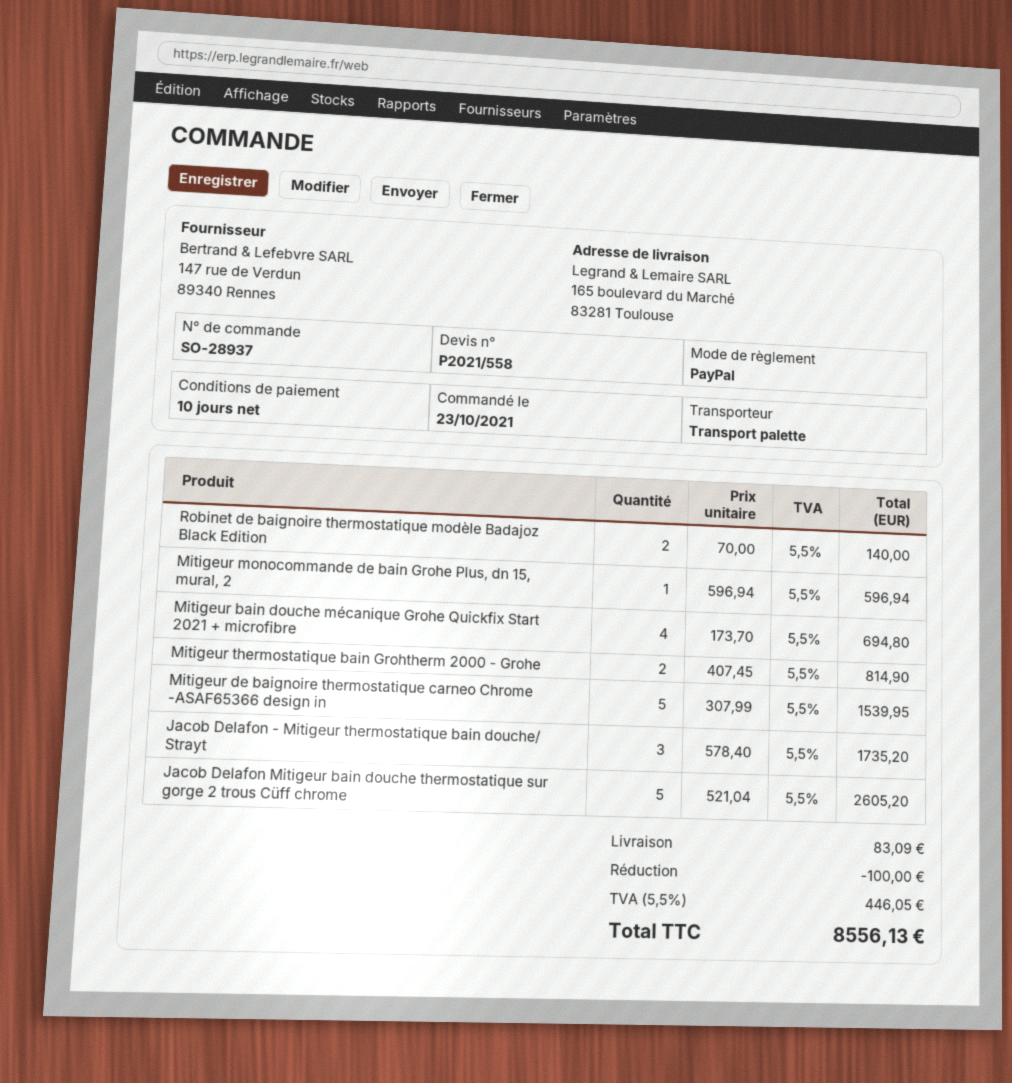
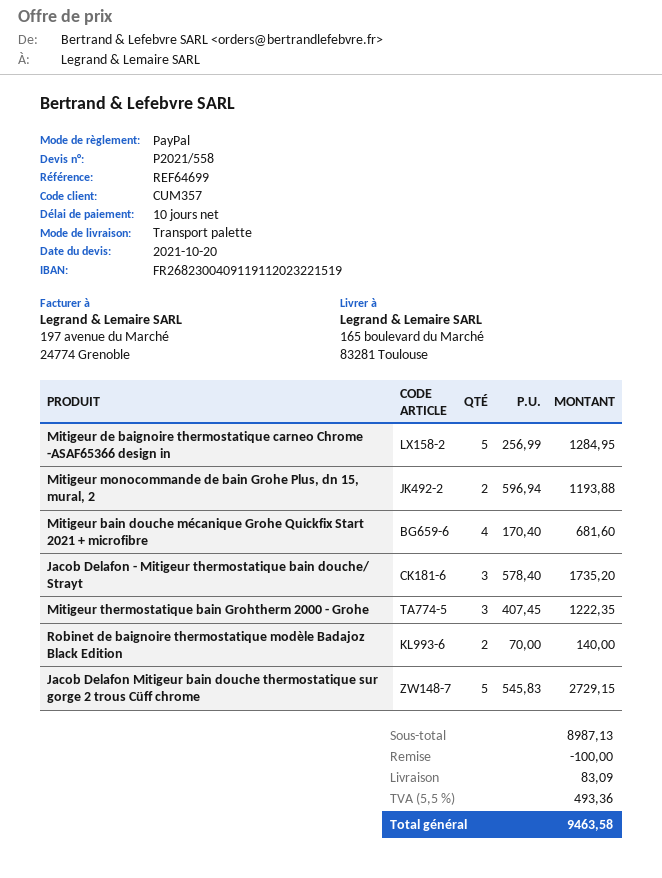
Mitigeur monocommande de bain Grohe Plus, dn 15, mural, 2: 1 x 596.94 = 596.94 -> 2 x 596.94 = 1193.88
Mitigeur bain douche mécanique Grohe Quickfix Start 2021 + microfibre: 4 x 173.70 = 694.80 -> 4 x 170.40 = 681.60
Mitigeur thermostatique bain Grohtherm 2000 - Grohe: 2 x 407.45 = 814.90 -> 3 x 407.45 = 1222.35
Mitigeur de baignoire thermostatique carneo Chrome -ASAF65366 design in: 5 x 307.99 = 1539.95 -> 5 x 256.99 = 1284.95
Jacob Delafon Mitigeur bain douche thermostatique sur gorge 2 trous Cüff chrome: 5 x 521.04 = 2605.20 -> 5 x 545.83 = 2729.15
tax: 5.5% = 446.05 -> 5.5% = 493.36
total: 8556.13 -> 9463.58

